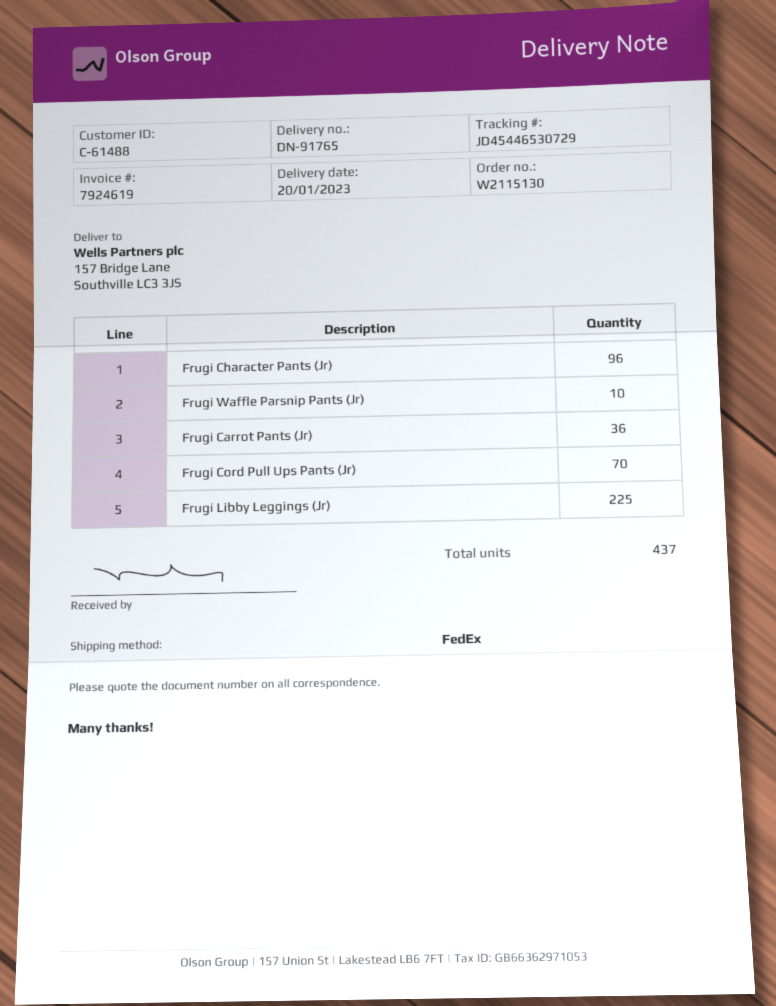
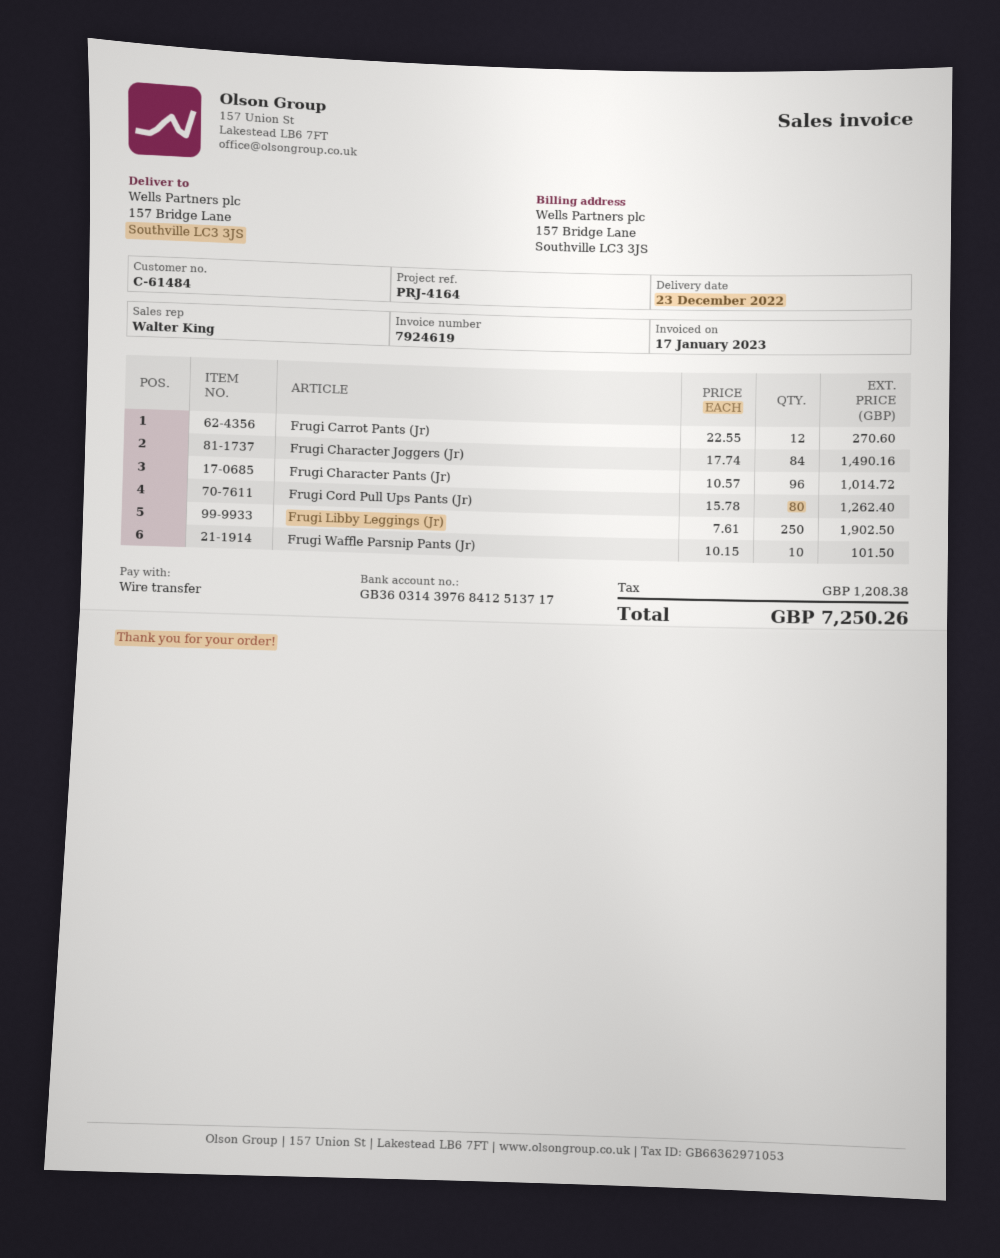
delivery date: 2023-01-20 -> 2022-12-23
customer number: C-61488 -> C-61484
Frugi Carrot Pants (Jr): 36 -> 12
Frugi Cord Pull Ups Pants (Jr): 70 -> 80
Frugi Libby Leggings (Jr): 225 -> 250
Frugi Character Joggers (Jr): none -> 84

